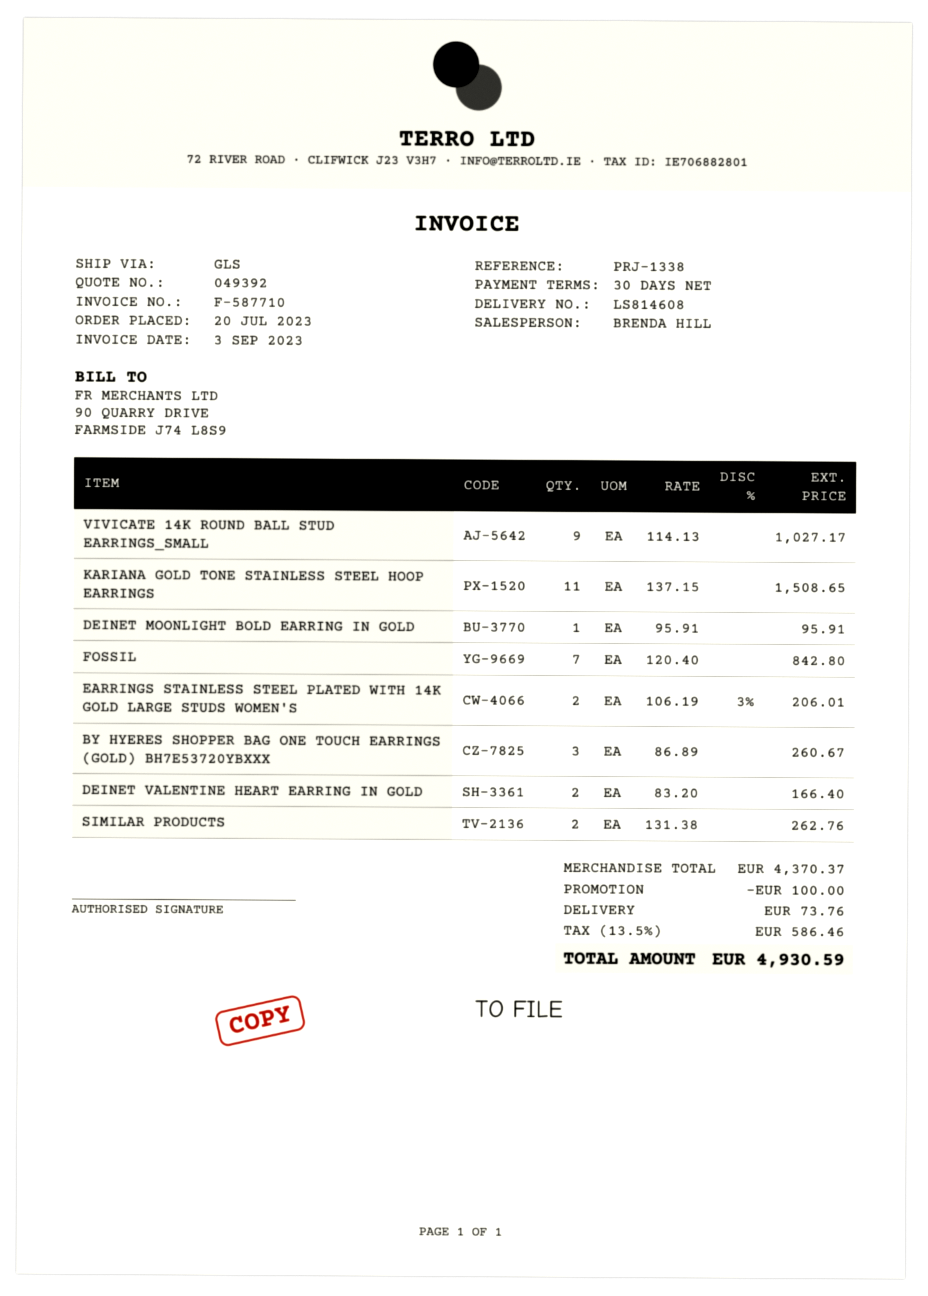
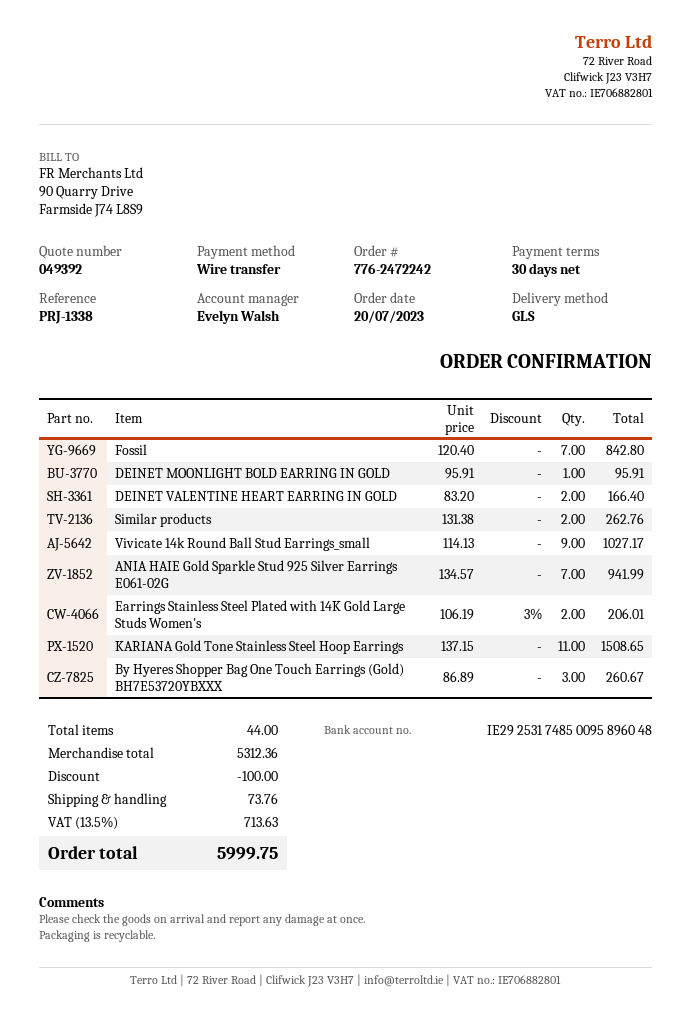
sales rep: BRENDA HILL -> Evelyn Walsh
ANIA HAIE Gold Sparkle Stud 925 Silver Earrings E061-02G: none -> 7 x 134.57 = 941.99
subtotal: 4370.37 -> 5312.36
tax: 13.5% = 586.46 -> 13.5% = 713.63
total: 4930.59 -> 5999.75

